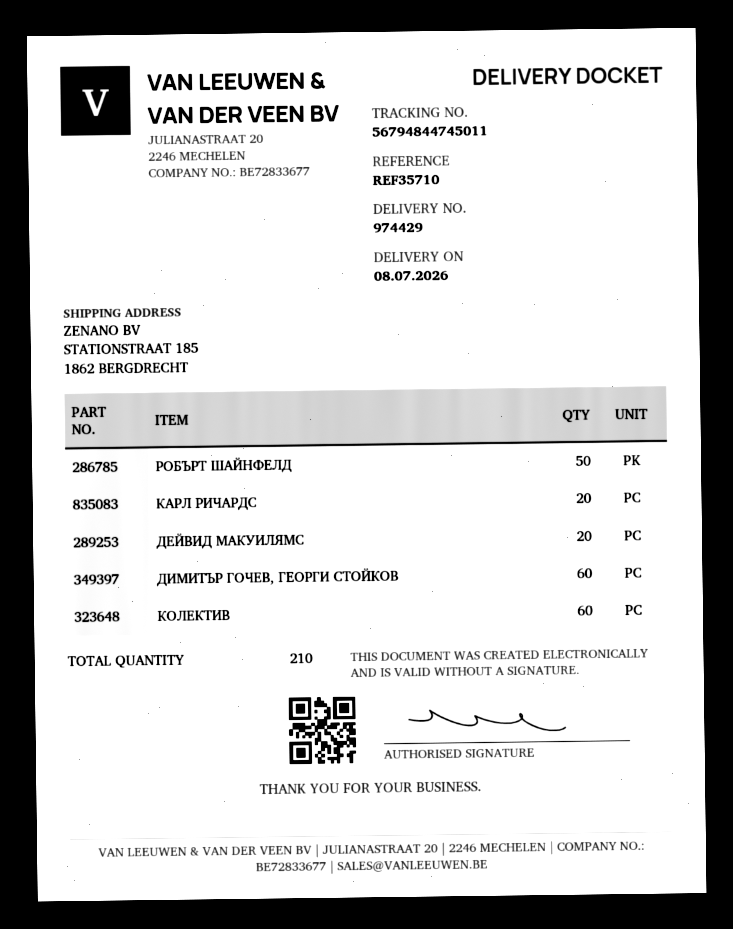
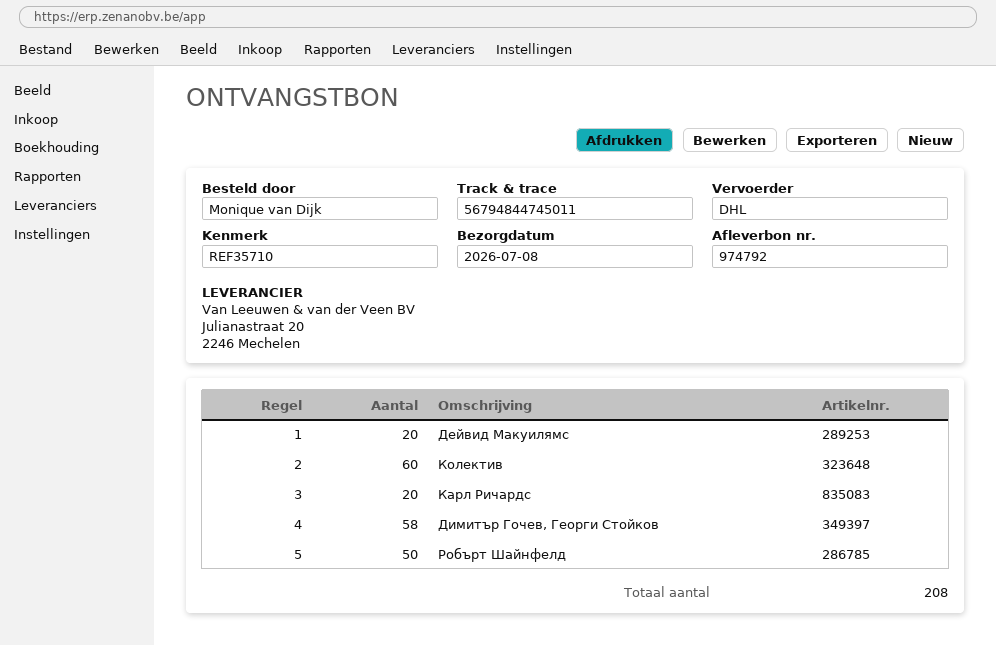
delivery note number: 974429 -> 974792
ДИМИТЪР ГОЧЕВ, ГЕОРГИ СТОЙКОВ: 60 -> 58
total quantity: 210 -> 208

